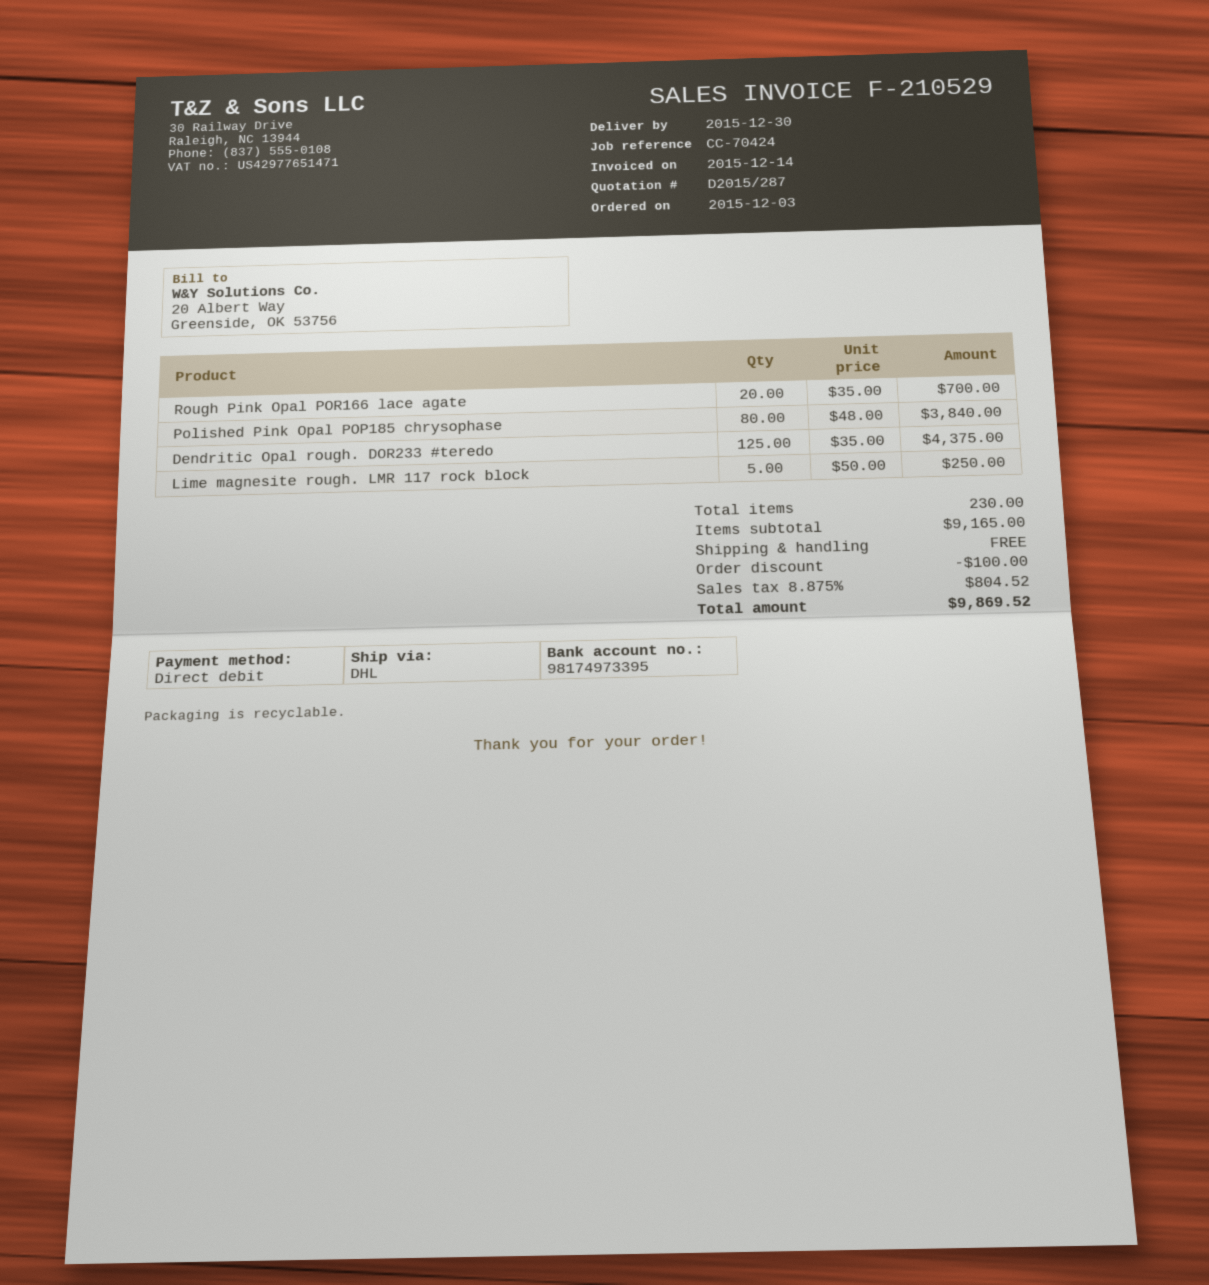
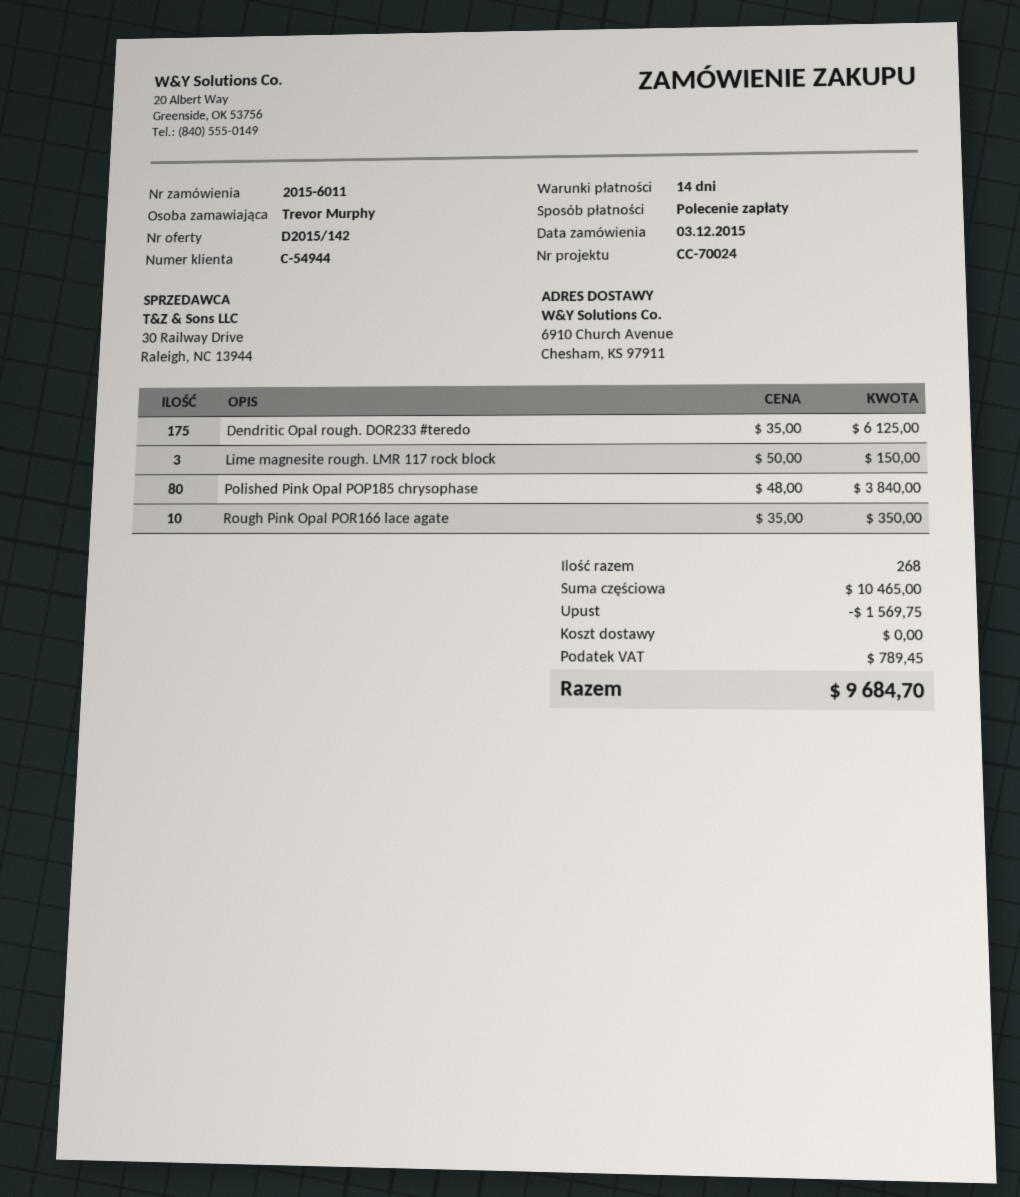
quote number: D2015/287 -> D2015/142
reference: CC-70424 -> CC-70024
Rough Pink Opal POR166 lace agate: 20 x 35.00 = 700.00 -> 10 x 35.00 = 350.00
Dendritic Opal rough. DOR233 #teredo: 125 x 35.00 = 4375.00 -> 175 x 35.00 = 6125.00
Lime magnesite rough. LMR 117 rock block: 5 x 50.00 = 250.00 -> 3 x 50.00 = 150.00
total quantity: 230 -> 268
subtotal: 9165.00 -> 10465.00
discount: 100.00 -> 1569.75
tax: 804.52 -> 789.45
total: 9869.52 -> 9684.70

